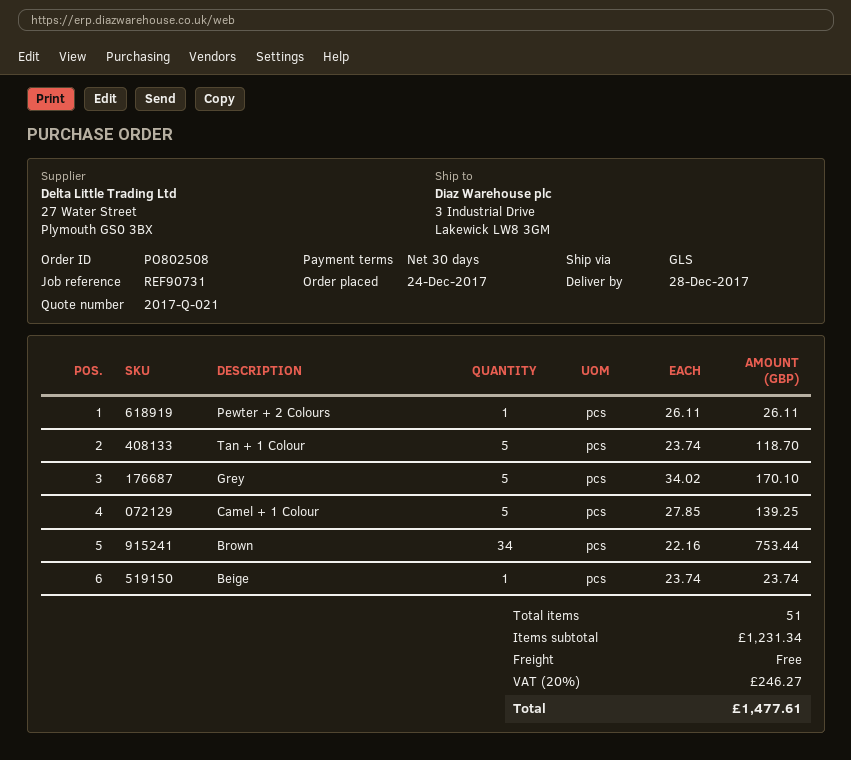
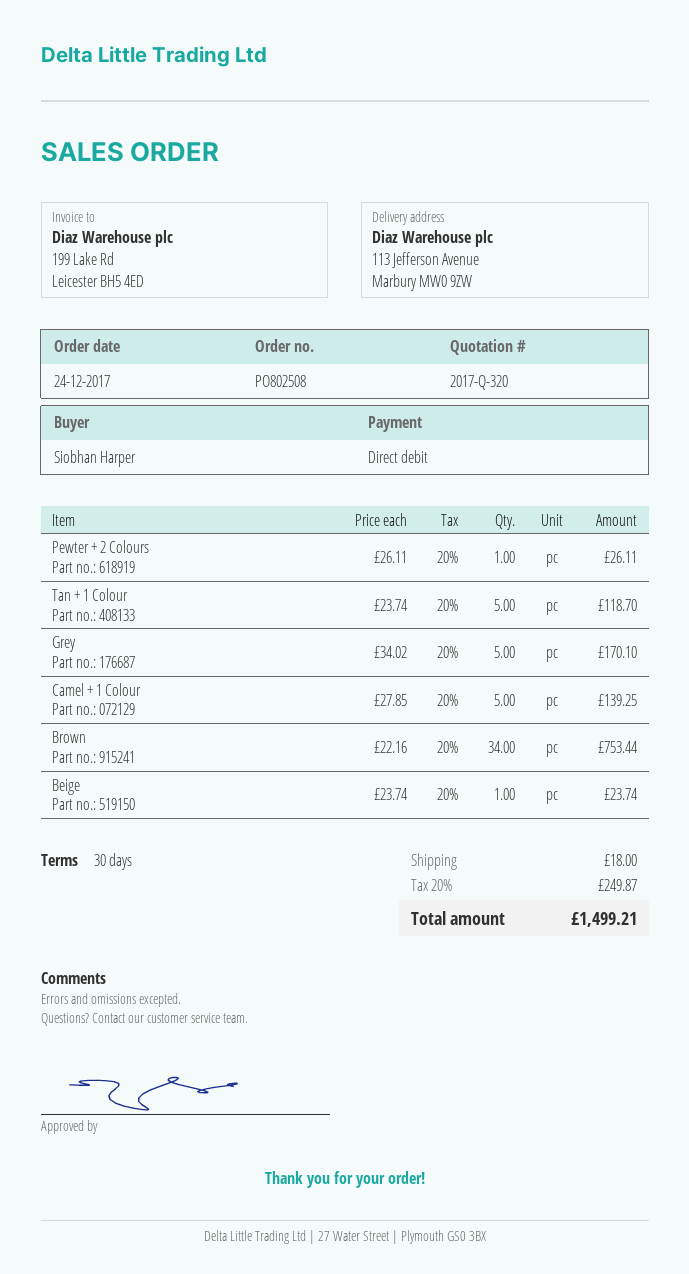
quote number: 2017-Q-021 -> 2017-Q-320
ship to: 3 Industrial Drive, Lakewick LW8 3GM -> 113 Jefferson Avenue, Marbury MW0 9ZW
shipping: 0.00 -> 18.00
tax: 20% = 246.27 -> 20% = 249.87
total: 1477.61 -> 1499.21

